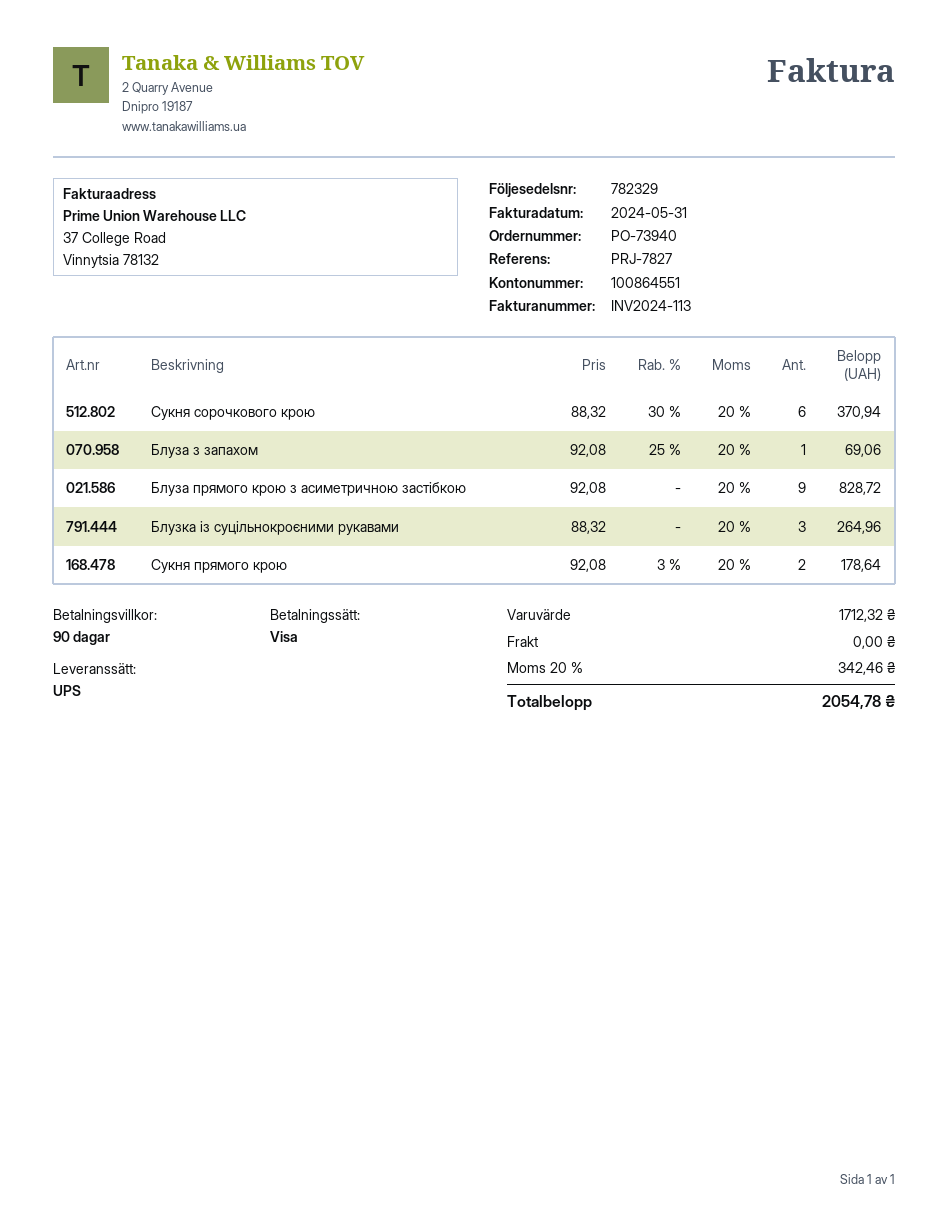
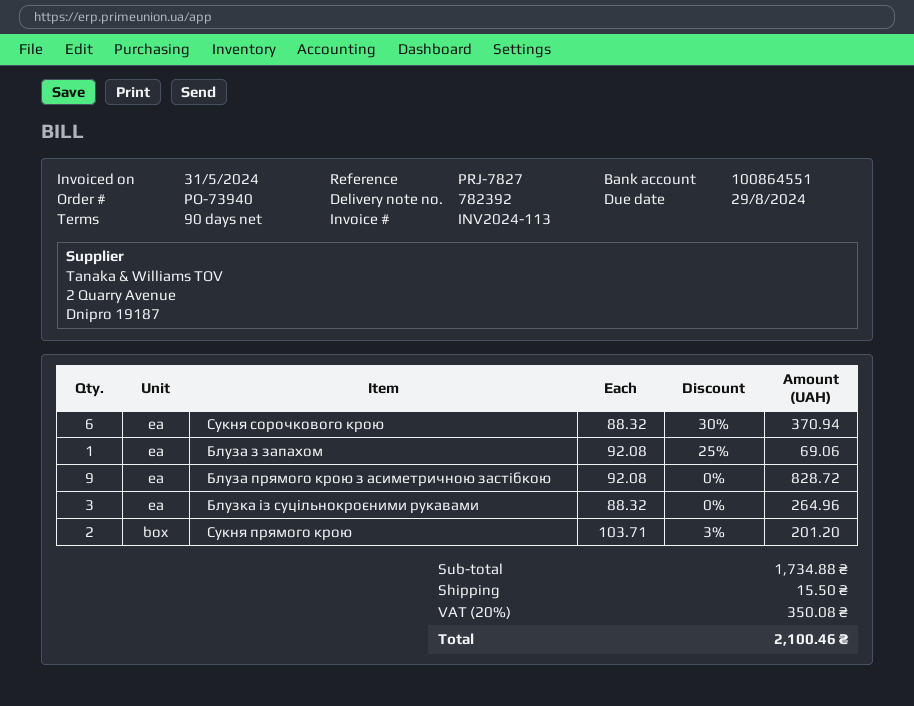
delivery note number: 782329 -> 782392
Сукня прямого крою: 2 x 92.08 - 3% = 178.64 -> 2 x 103.71 - 3% = 201.20
subtotal: 1712.32 -> 1734.88
shipping: 0.00 -> 15.50
tax: 20% = 342.46 -> 20% = 350.08
total: 2054.78 -> 2100.46

